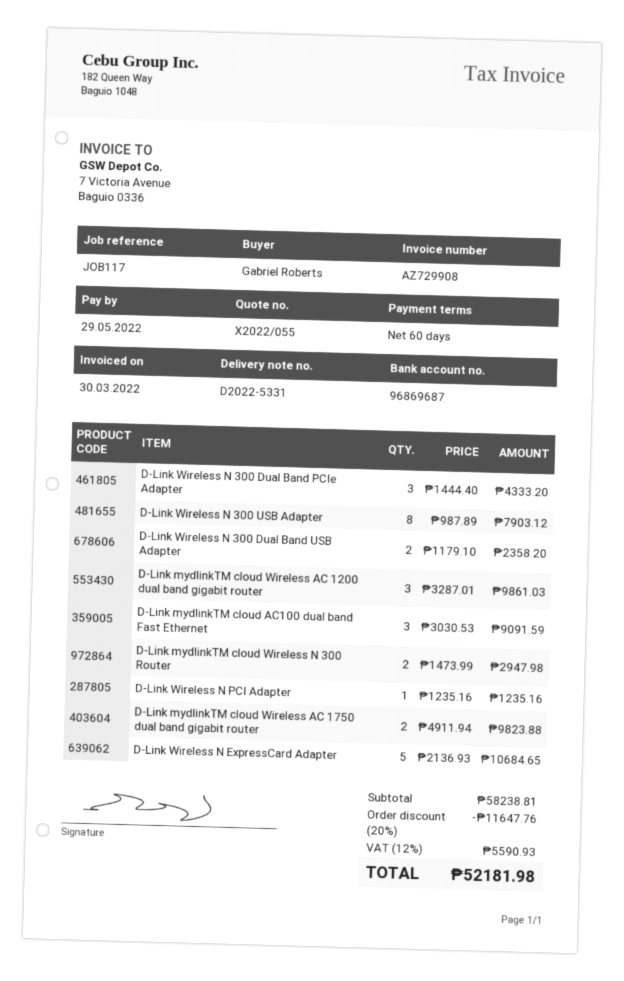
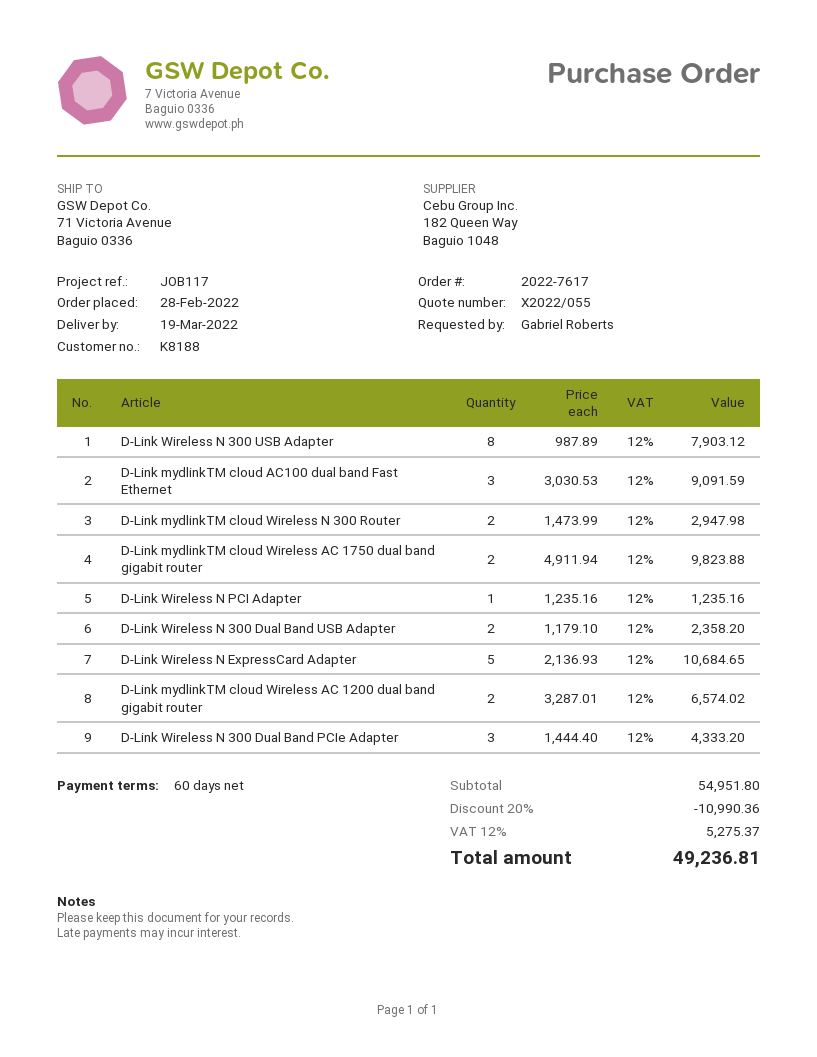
D-Link mydlinkTM cloud Wireless AC 1200 dual band gigabit router: 3 x 3287.01 = 9861.03 -> 2 x 3287.01 = 6574.02
subtotal: 58238.81 -> 54951.80
discount: 20% = 11647.76 -> 20% = 10990.36
tax: 12% = 5590.93 -> 12% = 5275.37
total: 52181.98 -> 49236.81

